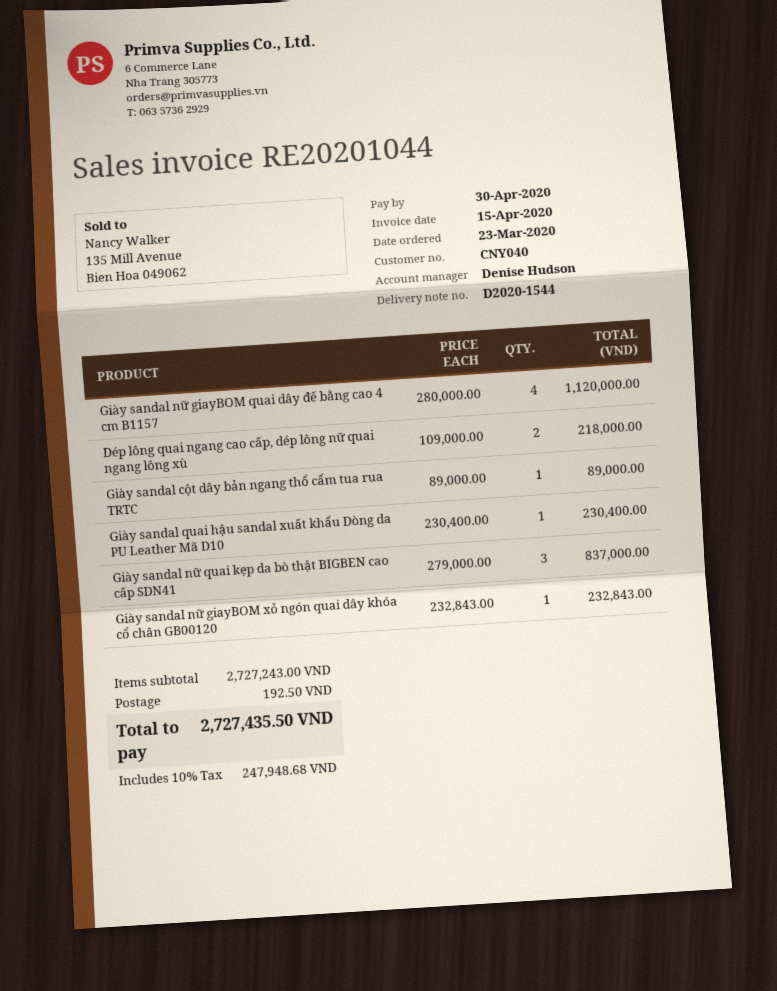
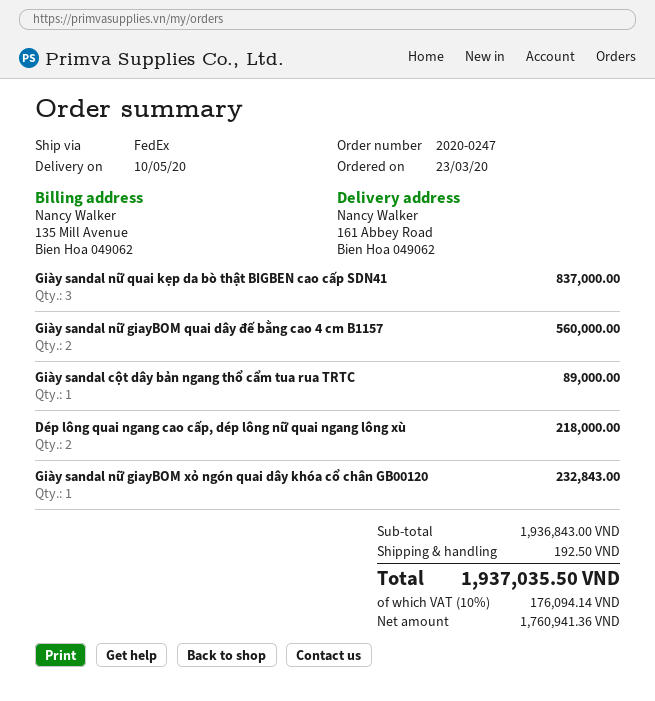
Giày sandal nữ giayBOM quai dây đế bằng cao 4 cm B1157: 4 for 1120000.00 -> 2 for 560000.00
Giày sandal quai hậu sandal xuất khẩu Dòng da PU Leather Mã D10: 1 for 230400.00 -> none
subtotal: 2727243.00 -> 1936843.00
tax: 10% = 247948.68 -> 10% = 176094.14
total: 2727435.50 -> 1937035.50

